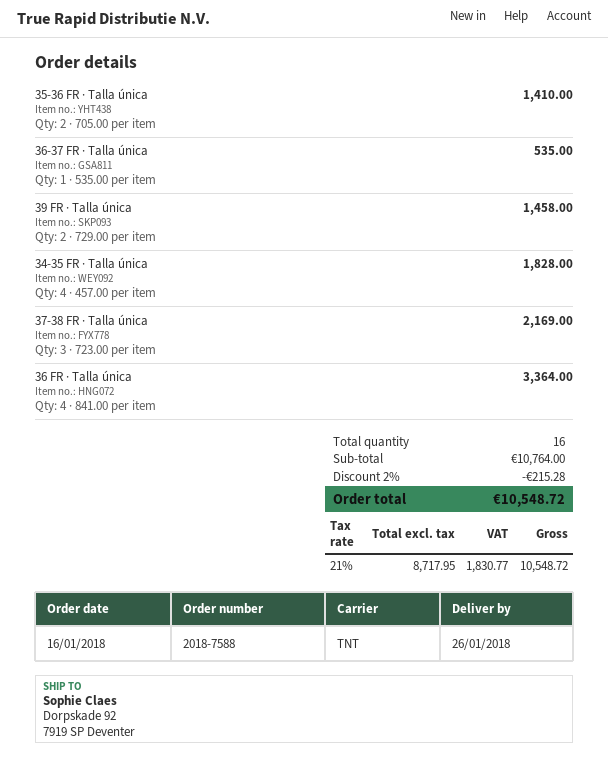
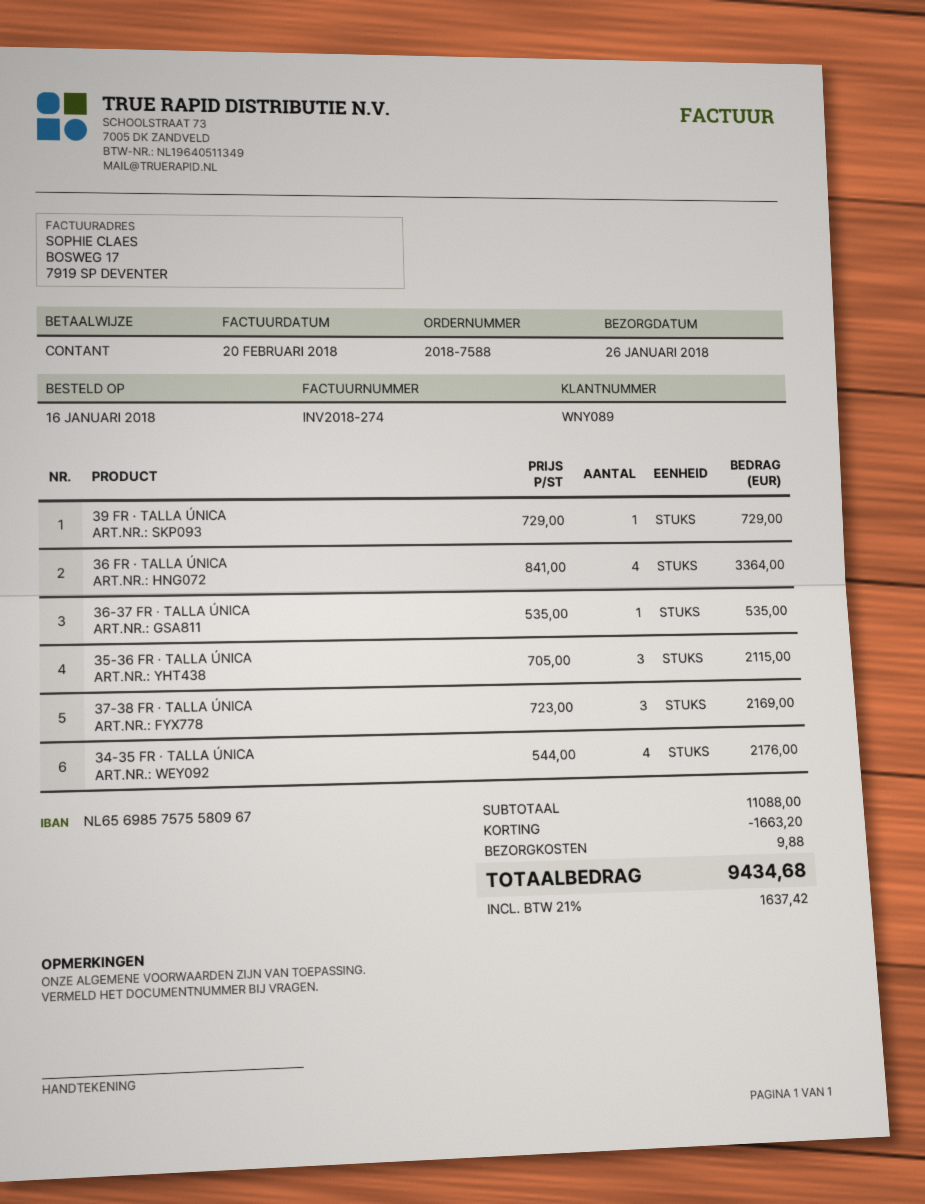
35-36 FR · Talla única: 2 x 705.00 = 1410.00 -> 3 x 705.00 = 2115.00
39 FR · Talla única: 2 x 729.00 = 1458.00 -> 1 x 729.00 = 729.00
34-35 FR · Talla única: 4 x 457.00 = 1828.00 -> 4 x 544.00 = 2176.00
subtotal: 10764.00 -> 11088.00
discount: 215.28 -> 1663.20
shipping: none -> 9.88
tax: 21% = 1830.77 -> 21% = 1637.42
total: 10548.72 -> 9434.68

